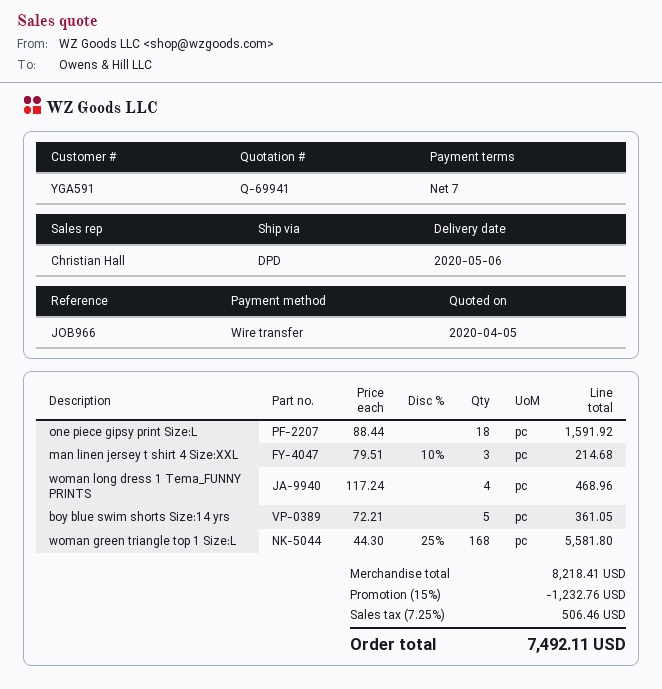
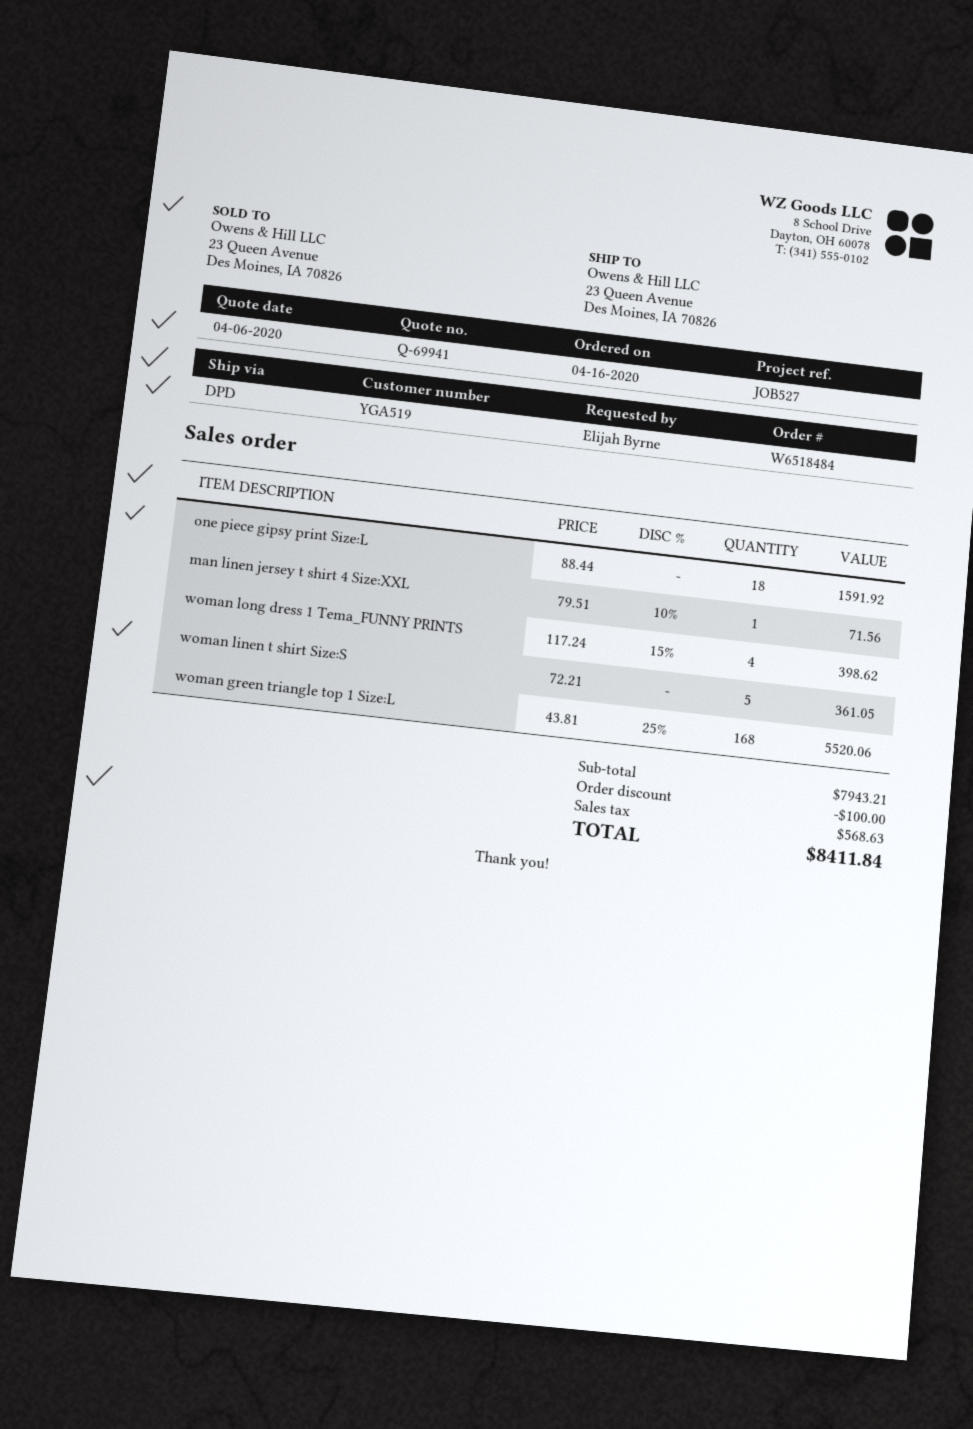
quote date: 2020-04-05 -> 2020-04-06
customer number: YGA591 -> YGA519
reference: JOB966 -> JOB527
man linen jersey t shirt 4 Size:XXL: 3 x 79.51 - 10% = 214.68 -> 1 x 79.51 - 10% = 71.56
woman long dress 1 Tema_FUNNY PRINTS: 4 x 117.24 = 468.96 -> 4 x 117.24 - 15% = 398.62
boy blue swim shorts Size:14 yrs: 5 x 72.21 = 361.05 -> none
woman green triangle top 1 Size:L: 168 x 44.30 - 25% = 5581.80 -> 168 x 43.81 - 25% = 5520.06
woman linen t shirt Size:S: none -> 5 x 72.21 = 361.05
subtotal: 8218.41 -> 7943.21
discount: 1232.76 -> 100.00
tax: 506.46 -> 568.63
total: 7492.11 -> 8411.84

